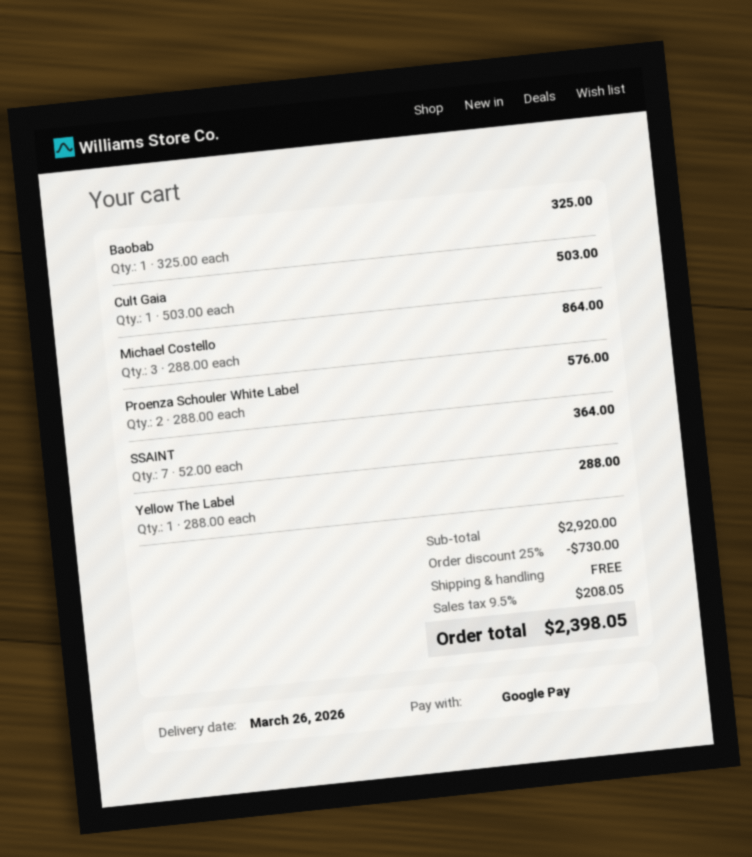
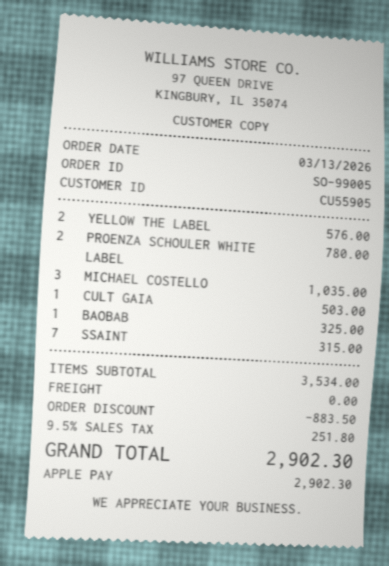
payment method: Google Pay -> Apple Pay
Michael Costello: 3 for 864.00 -> 3 for 1035.00
Proenza Schouler White Label: 2 for 576.00 -> 2 for 780.00
SSAINT: 7 for 364.00 -> 7 for 315.00
Yellow The Label: 1 for 288.00 -> 2 for 576.00
subtotal: 2920.00 -> 3534.00
discount: 730.00 -> 883.50
tax: 9.5% = 208.05 -> 9.5% = 251.80
total: 2398.05 -> 2902.30

